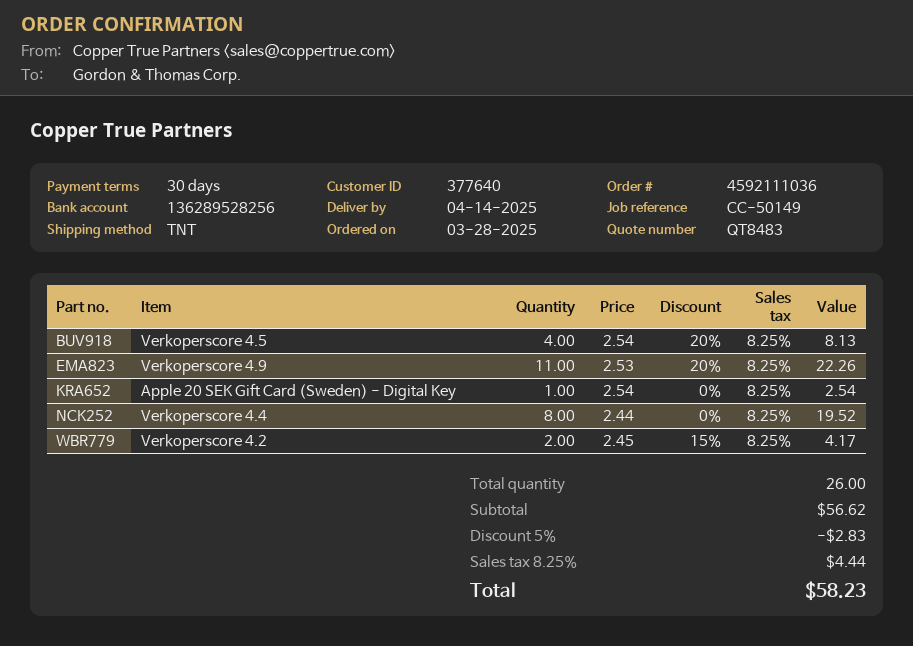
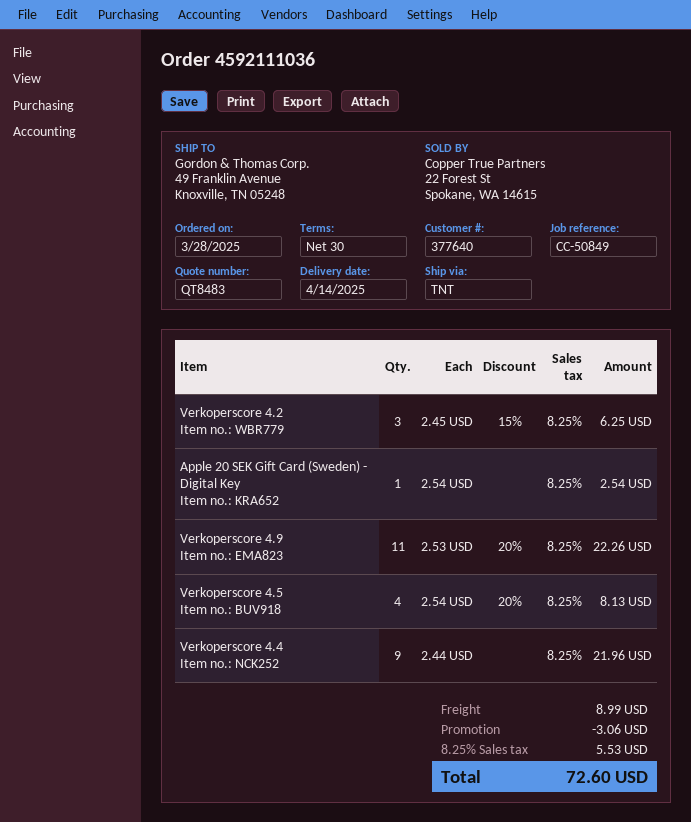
reference: CC-50149 -> CC-50849
Verkoperscore 4.4: 8 x 2.44 = 19.52 -> 9 x 2.44 = 21.96
Verkoperscore 4.2: 2 x 2.45 - 15% = 4.17 -> 3 x 2.45 - 15% = 6.25
discount: 2.83 -> 3.06
shipping: none -> 8.99
tax: 8.25% = 4.44 -> 8.25% = 5.53
total: 58.23 -> 72.60

